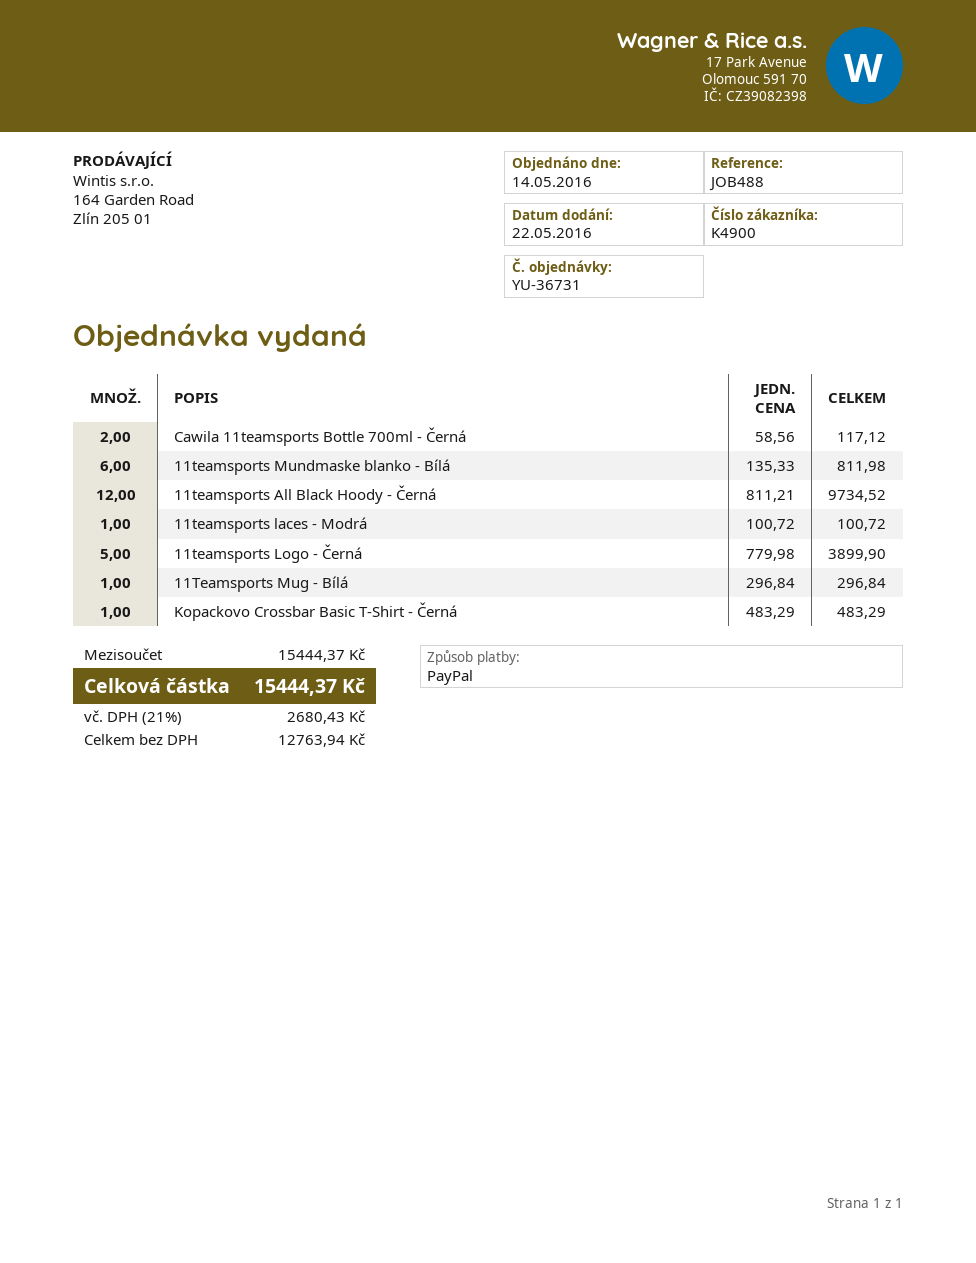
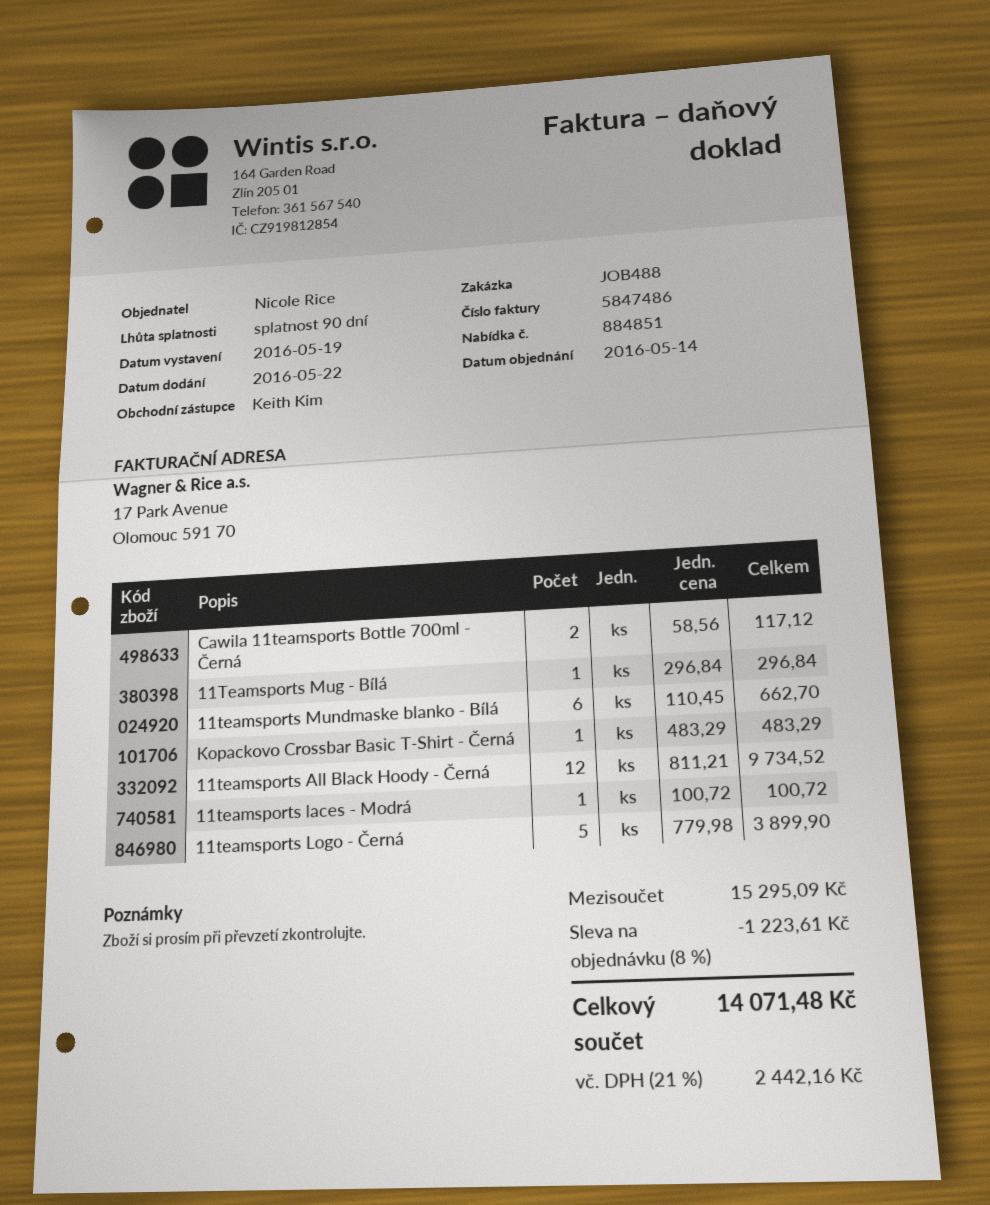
11teamsports Mundmaske blanko - Bílá: 6 x 135.33 = 811.98 -> 6 x 110.45 = 662.70
subtotal: 15444.37 -> 15295.09
discount: none -> 8% = 1223.61
tax: 21% = 2680.43 -> 21% = 2442.16
total: 15444.37 -> 14071.48

